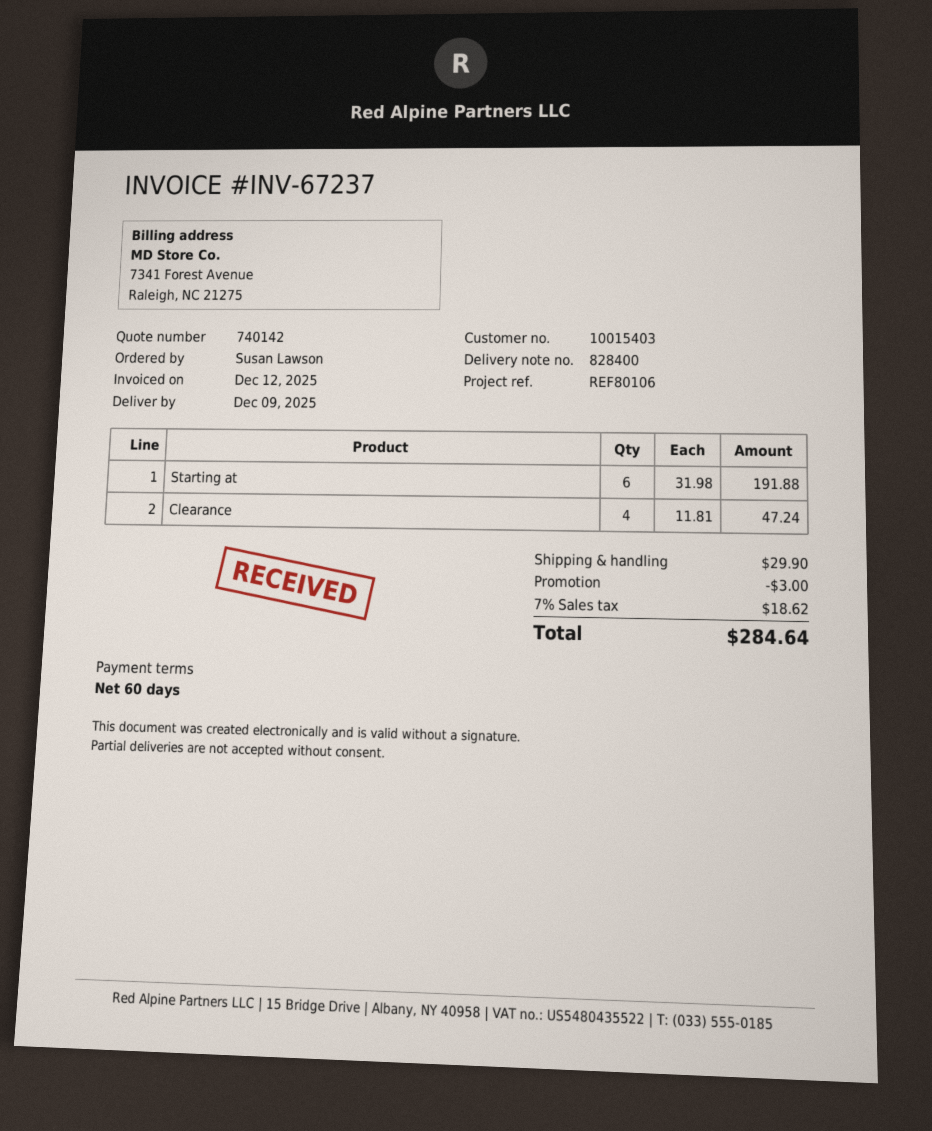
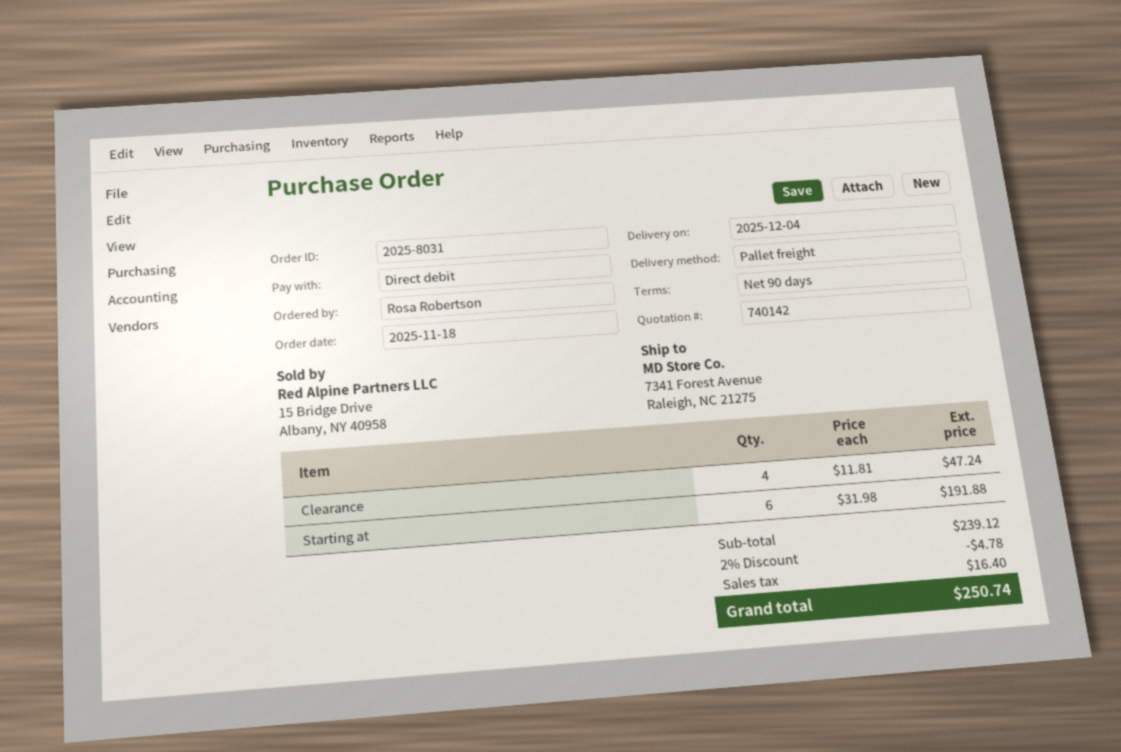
delivery date: 2025-12-09 -> 2025-12-04
payment terms: 60 days -> 90 days
ordered by: Susan Lawson -> Rosa Robertson
discount: 3.00 -> 4.78
shipping: 29.90 -> none
tax: 18.62 -> 16.40
total: 284.64 -> 250.74

